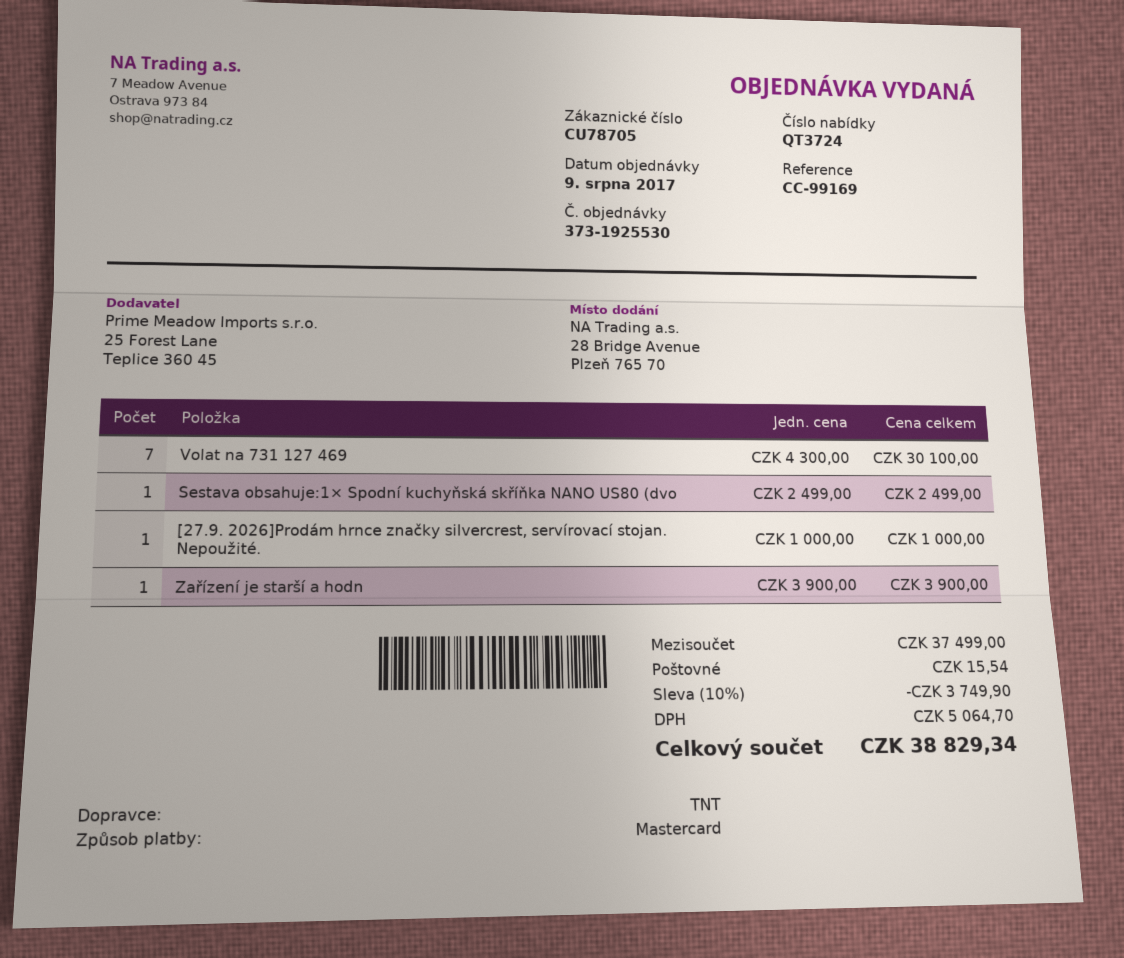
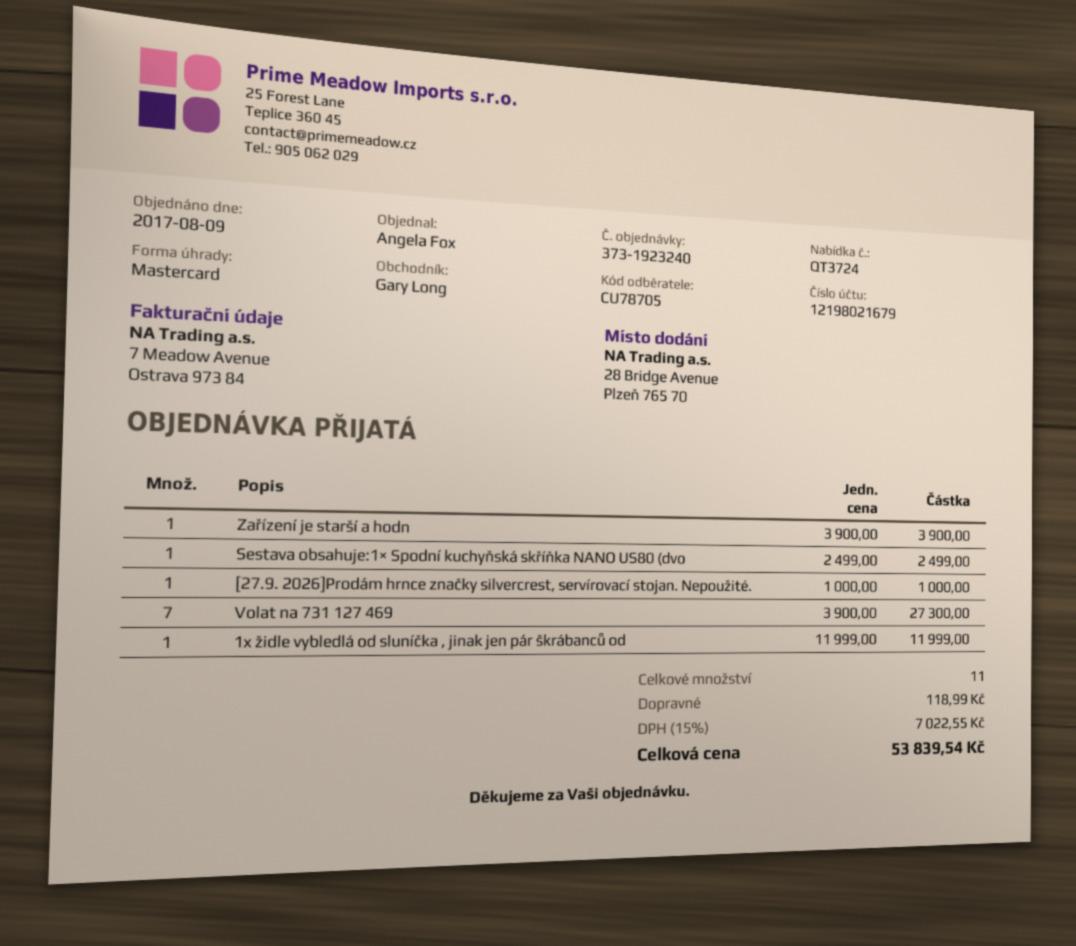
order number: 373-1925530 -> 373-1923240
Volat na 731 127 469: 7 x 4300.00 = 30100.00 -> 7 x 3900.00 = 27300.00
1x židle vybledlá od sluníčka , jinak jen pár škrábanců od: none -> 1 x 11999.00 = 11999.00
discount: 10% = 3749.90 -> none
shipping: 15.54 -> 118.99
tax: 5064.70 -> 7022.55
total: 38829.34 -> 53839.54

